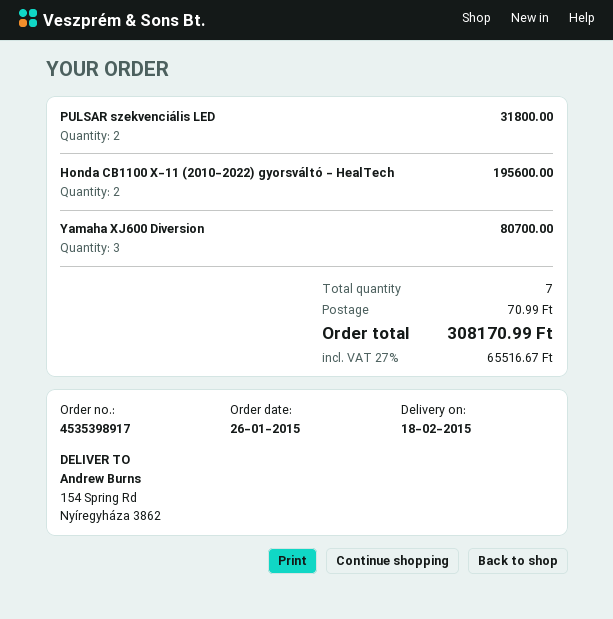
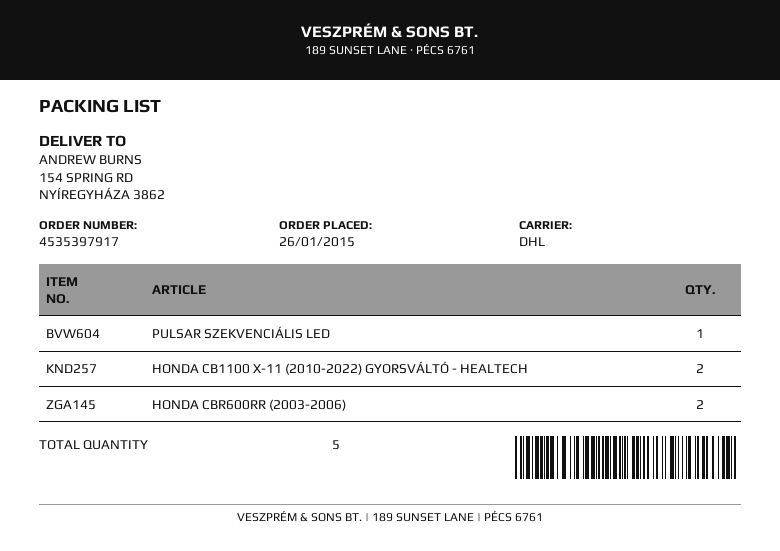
order number: 4535398917 -> 4535397917
PULSAR szekvenciális LED: 2 -> 1
Yamaha XJ600 Diversion: 3 -> none
HONDA CBR600RR (2003-2006): none -> 2
total quantity: 7 -> 5

